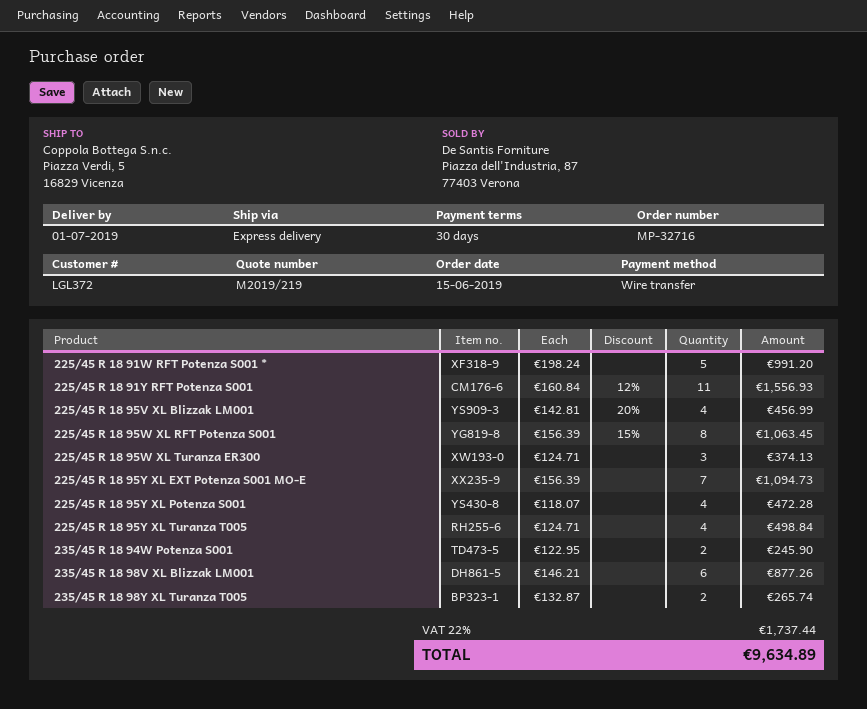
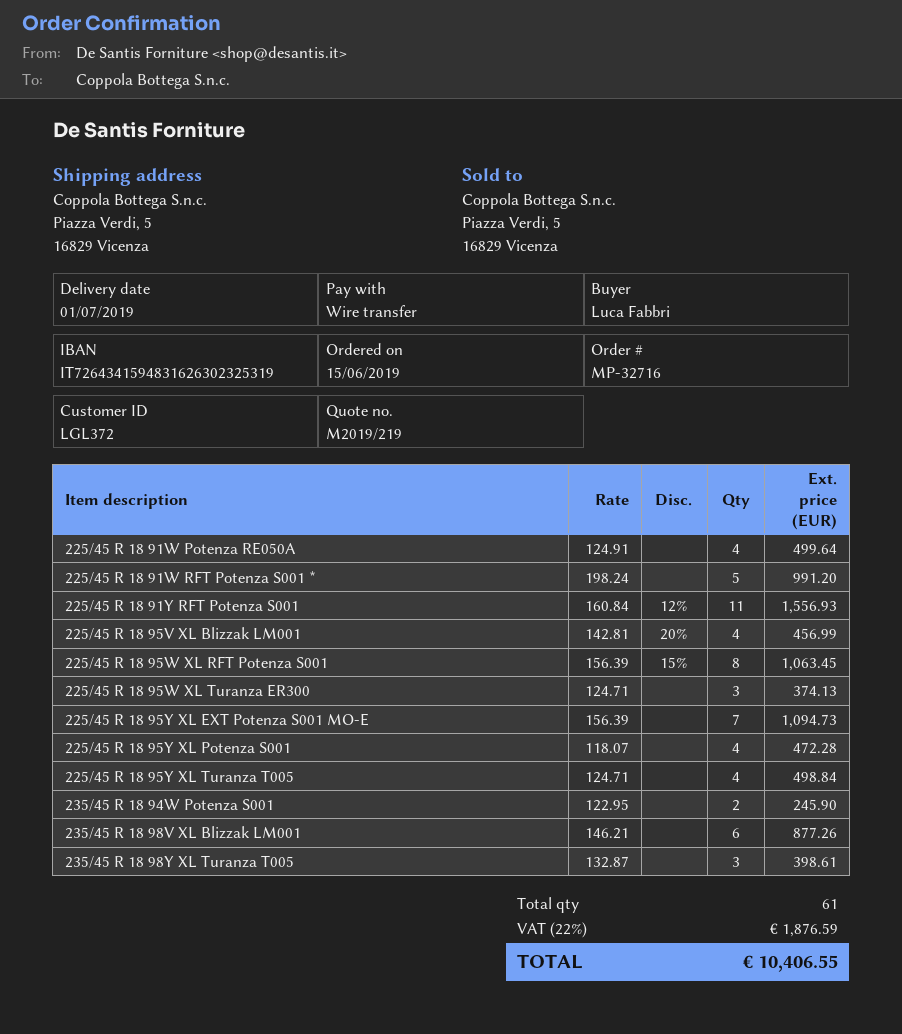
235/45 R 18 98Y XL Turanza T005: 2 x 132.87 = 265.74 -> 3 x 132.87 = 398.61
225/45 R 18 91W Potenza RE050A: none -> 4 x 124.91 = 499.64
tax: 22% = 1737.44 -> 22% = 1876.59
total: 9634.89 -> 10406.55

